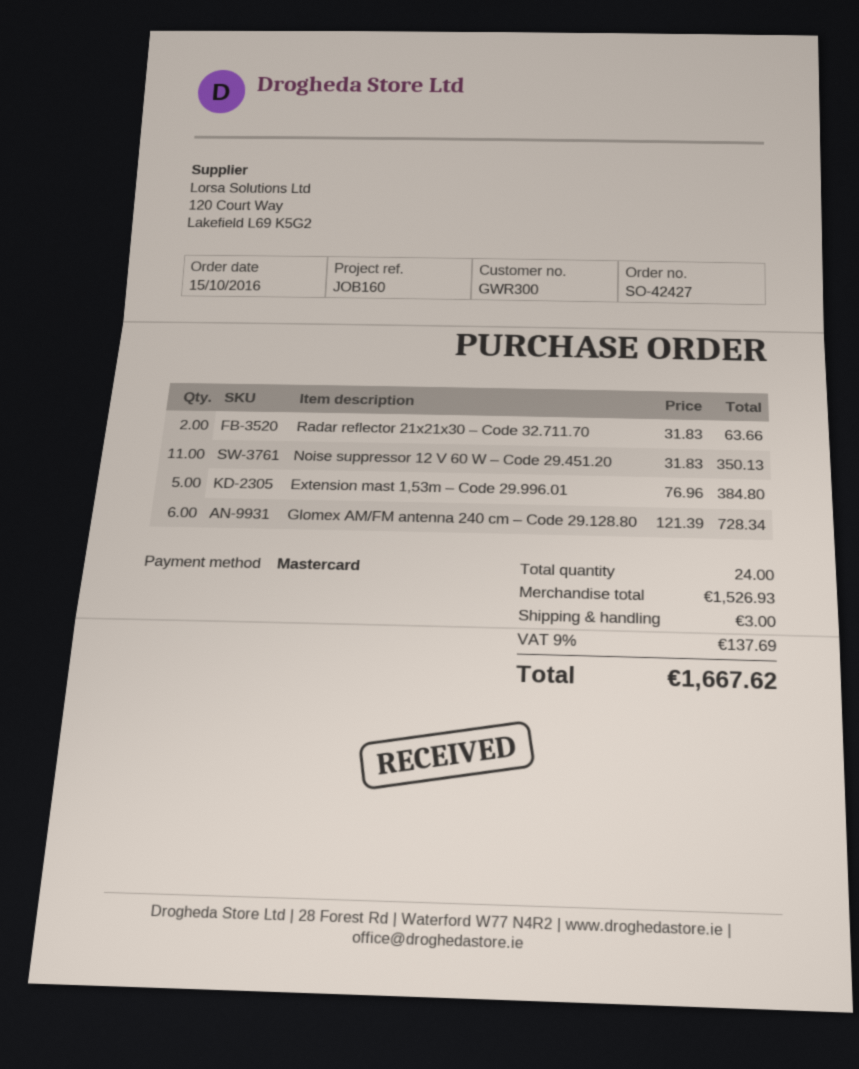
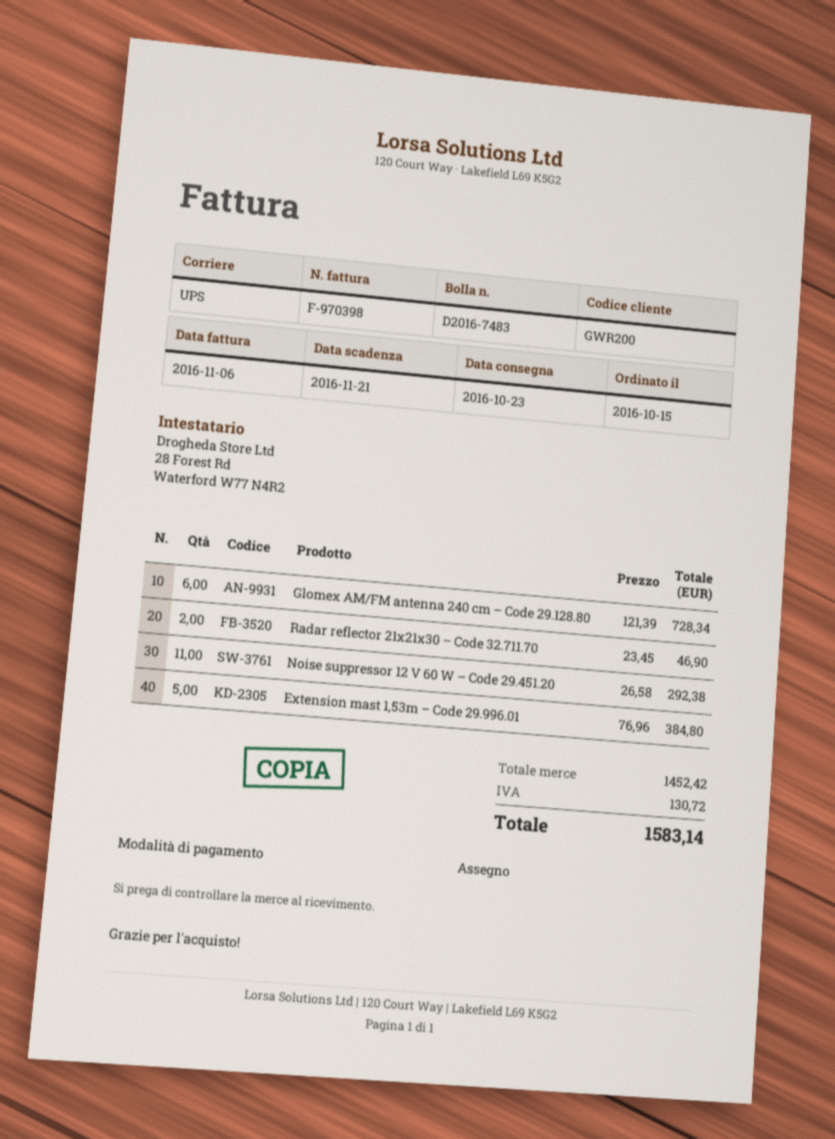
customer number: GWR300 -> GWR200
payment method: Mastercard -> cheque
Radar reflector 21x21x30 – Code 32.711.70: 2 x 31.83 = 63.66 -> 2 x 23.45 = 46.90
Noise suppressor 12 V 60 W – Code 29.451.20: 11 x 31.83 = 350.13 -> 11 x 26.58 = 292.38
subtotal: 1526.93 -> 1452.42
shipping: 3.00 -> none
tax: 137.69 -> 130.72
total: 1667.62 -> 1583.14

